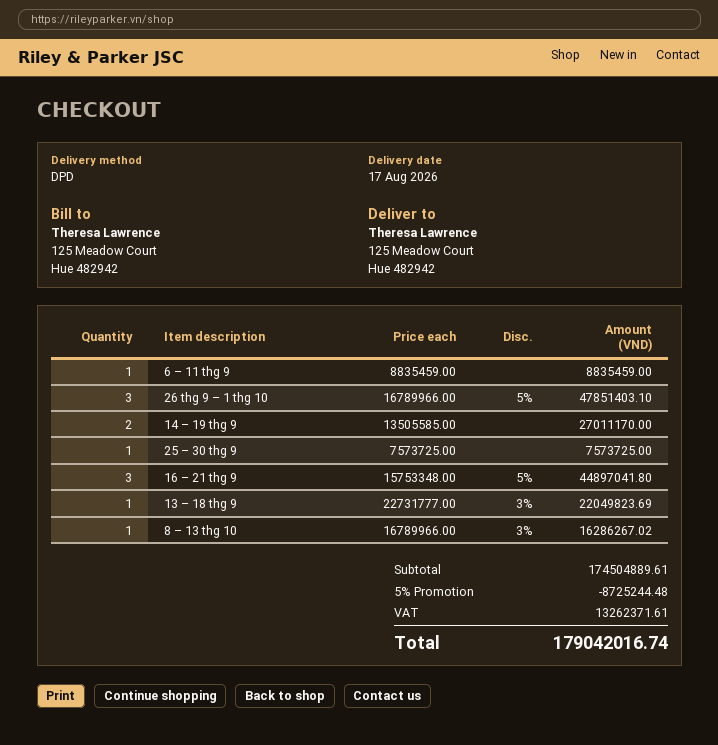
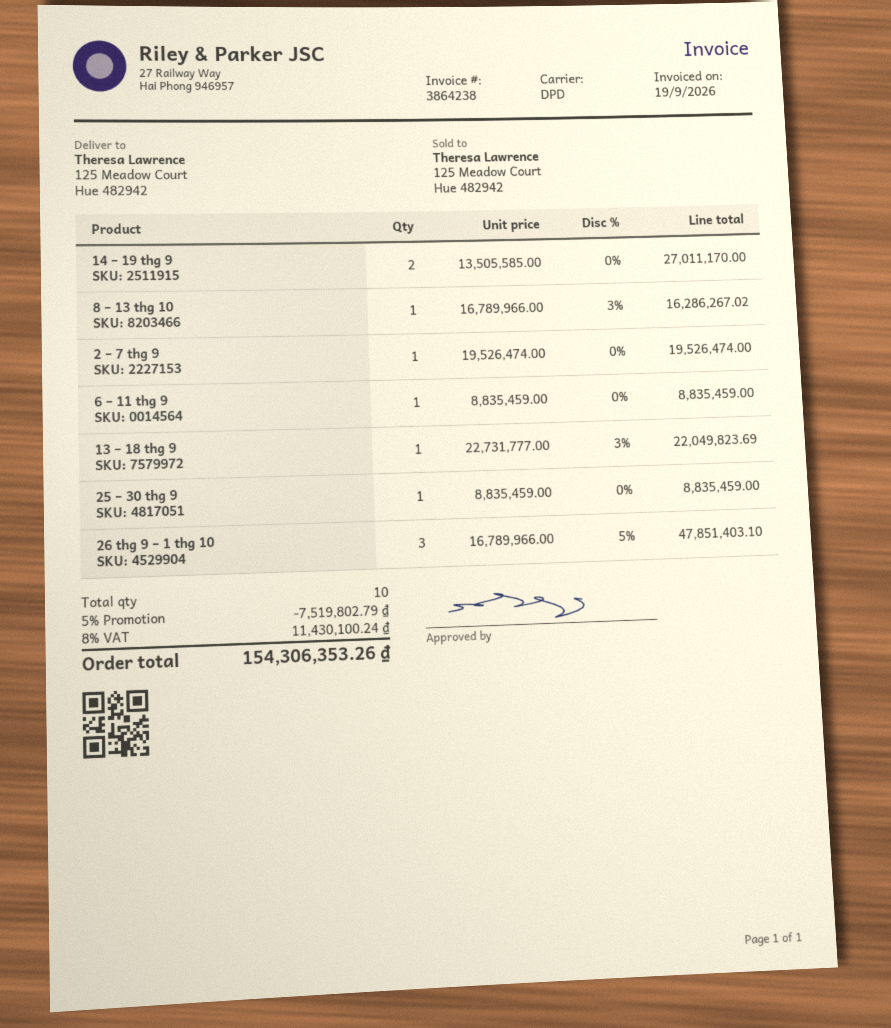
25 – 30 thg 9: 1 x 7573725.00 = 7573725.00 -> 1 x 8835459.00 = 8835459.00
16 – 21 thg 9: 3 x 15753348.00 - 5% = 44897041.80 -> none
2 – 7 thg 9: none -> 1 x 19526474.00 = 19526474.00
discount: 5% = 8725244.48 -> 5% = 7519802.79
tax: 13262371.61 -> 11430100.24
total: 179042016.74 -> 154306353.26

